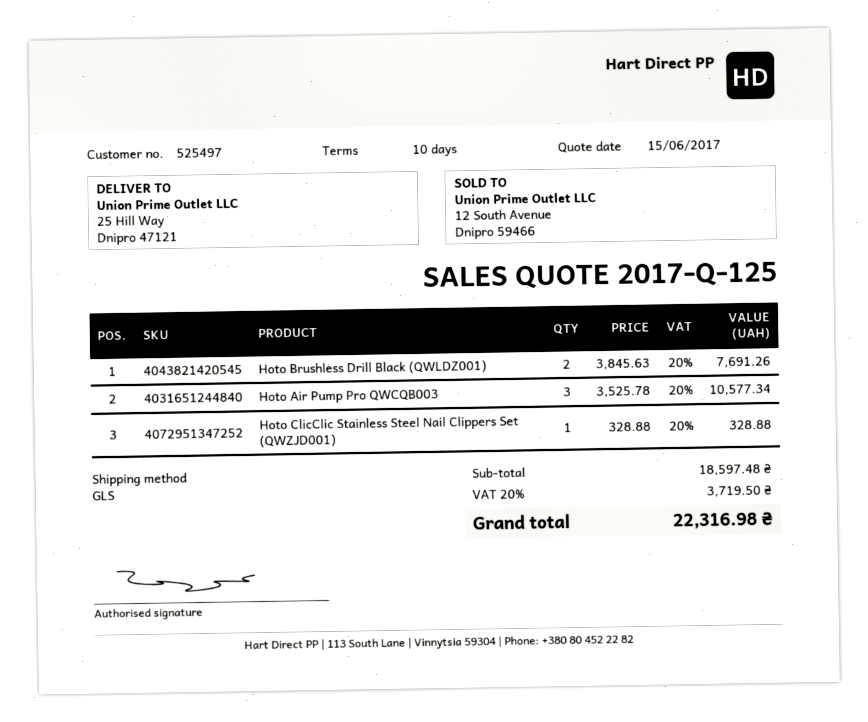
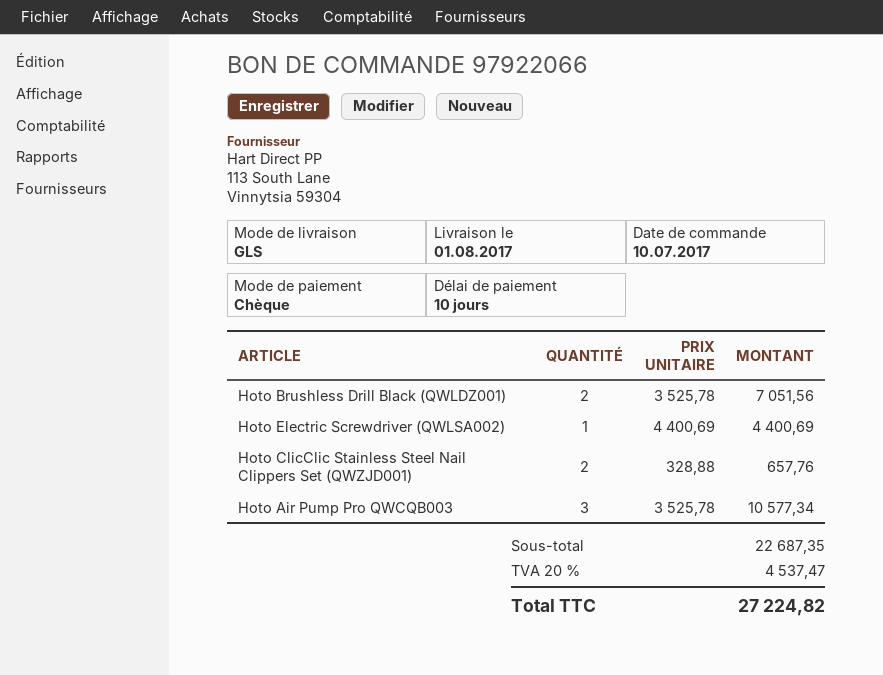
Hoto Brushless Drill Black (QWLDZ001): 2 x 3845.63 = 7691.26 -> 2 x 3525.78 = 7051.56
Hoto ClicClic Stainless Steel Nail Clippers Set (QWZJD001): 1 x 328.88 = 328.88 -> 2 x 328.88 = 657.76
Hoto Electric Screwdriver (QWLSA002): none -> 1 x 4400.69 = 4400.69
subtotal: 18597.48 -> 22687.35
tax: 20% = 3719.50 -> 20% = 4537.47
total: 22316.98 -> 27224.82

